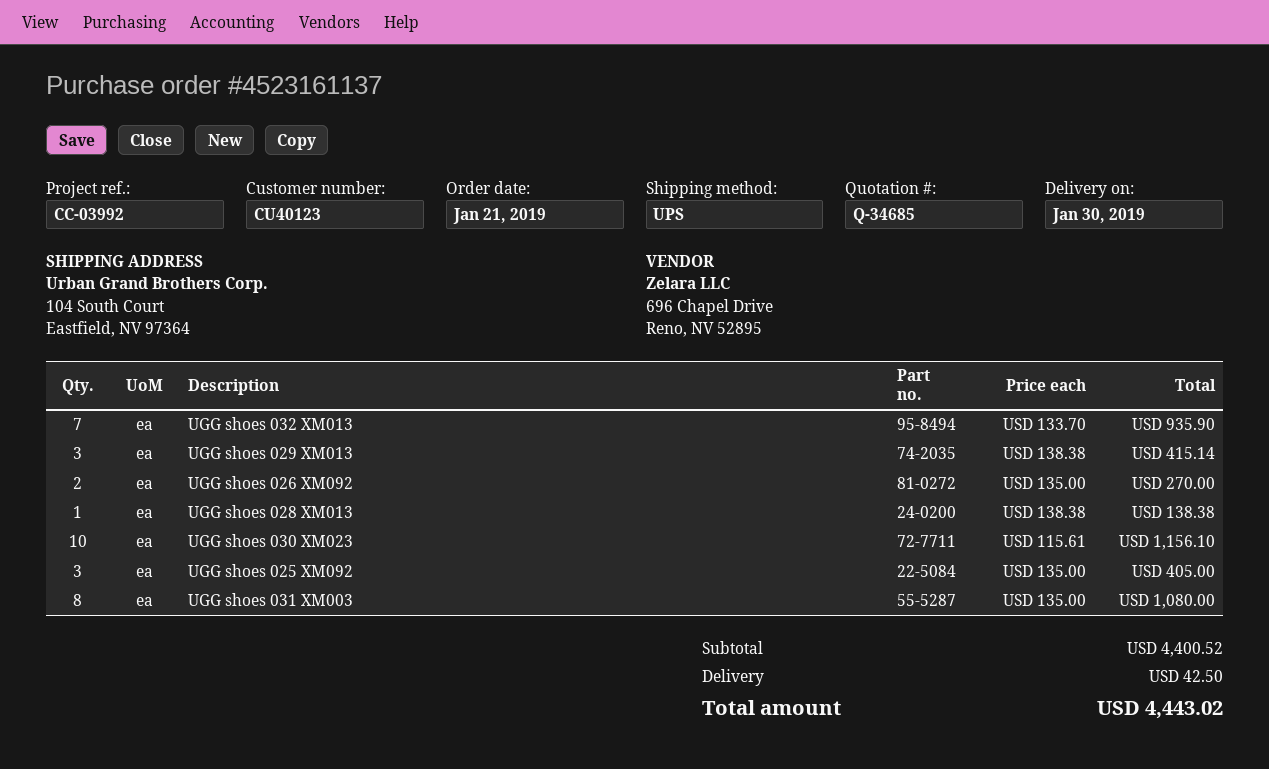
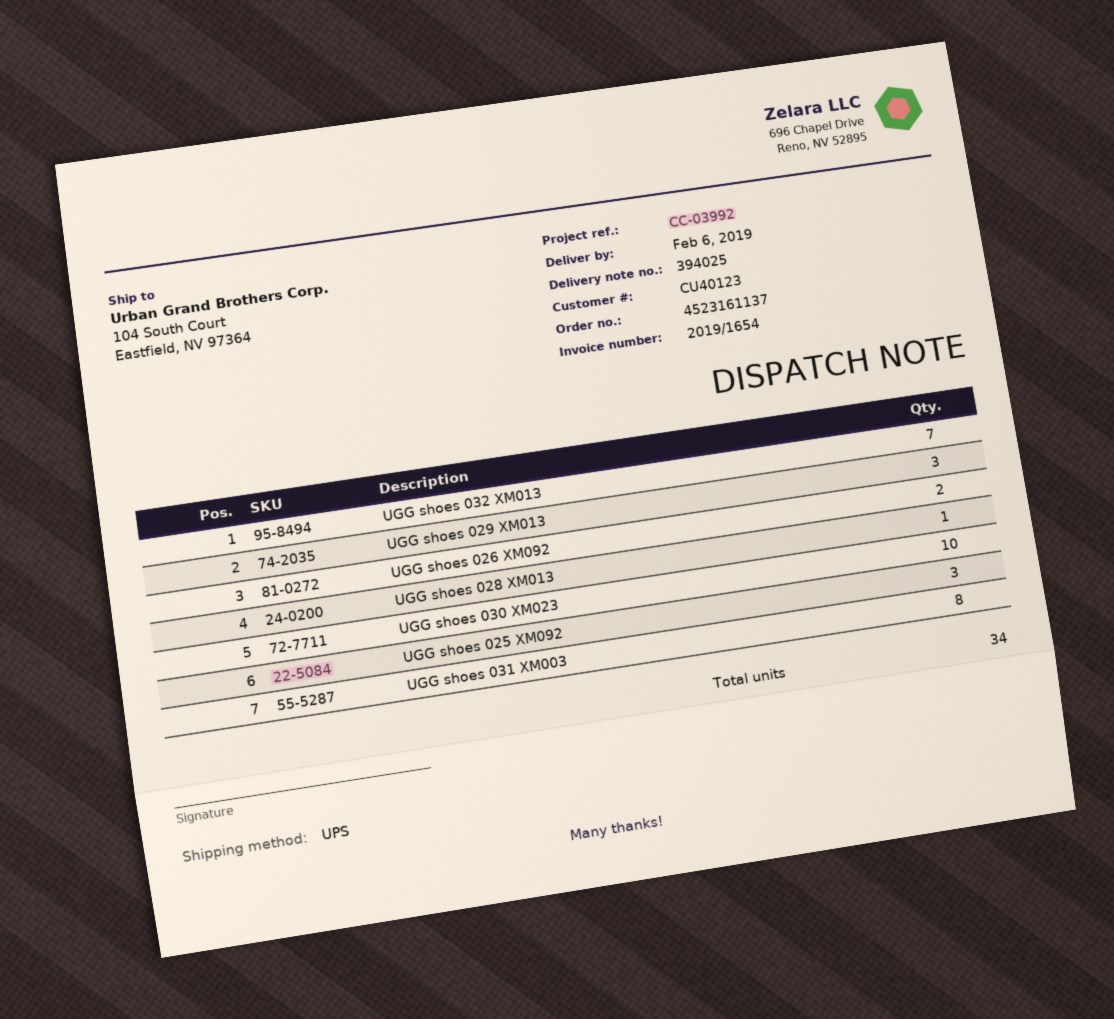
delivery date: 2019-01-30 -> 2019-02-06

